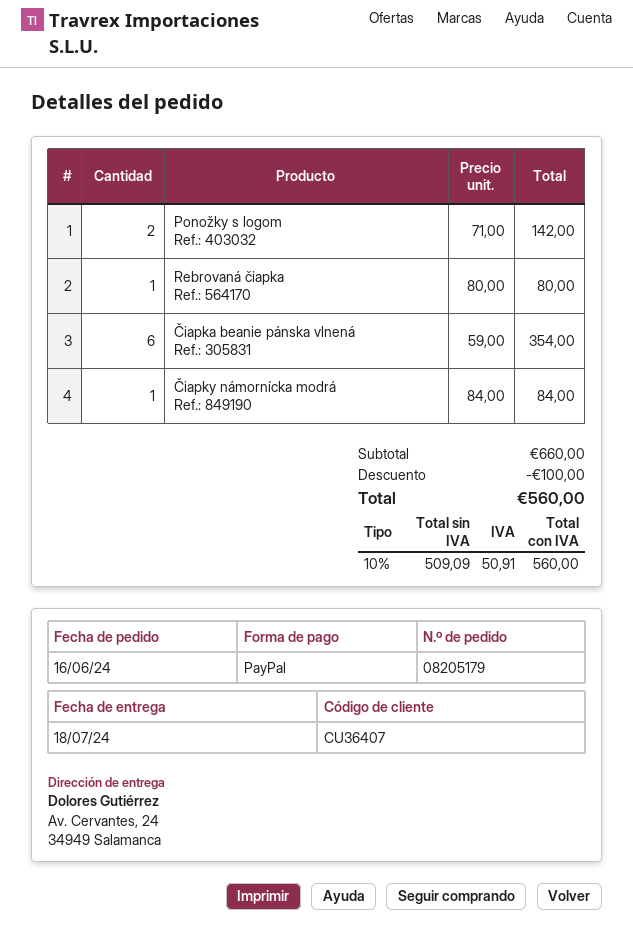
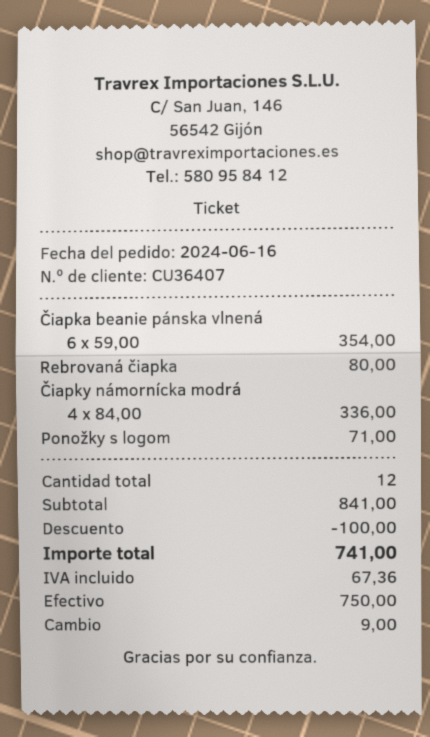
payment method: PayPal -> cash
Ponožky s logom: 2 x 71.00 = 142.00 -> 1 x 71.00 = 71.00
Čiapky námornícka modrá: 1 x 84.00 = 84.00 -> 4 x 84.00 = 336.00
subtotal: 660.00 -> 841.00
tax: 50.91 -> 67.36
total: 560.00 -> 741.00

